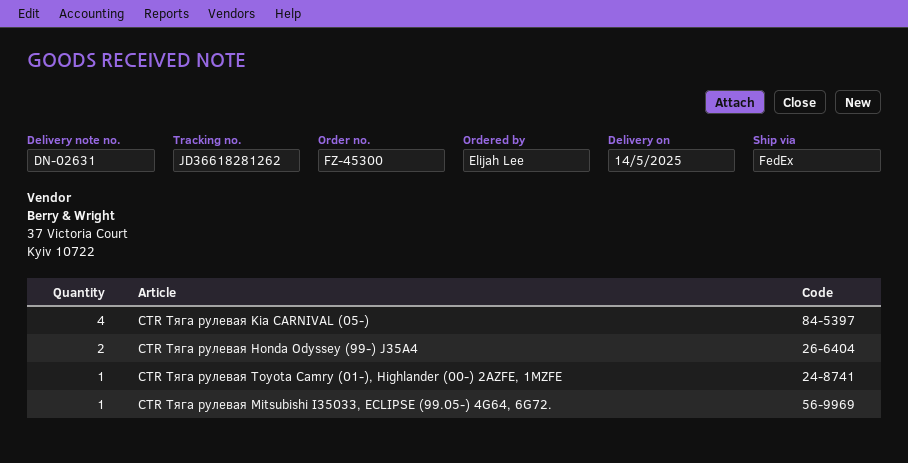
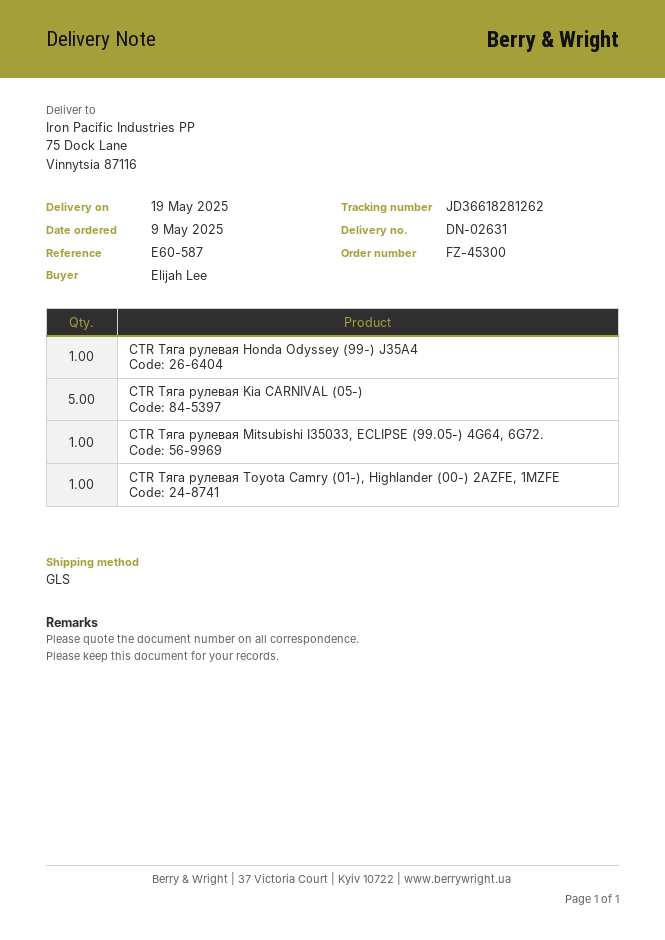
delivery date: 2025-05-14 -> 2025-05-19
shipping method: FedEx -> GLS
CTR Тяга рулевая Kia CARNIVAL (05-): 4 -> 5
CTR Тяга рулевая Honda Odyssey (99-) J35A4: 2 -> 1

